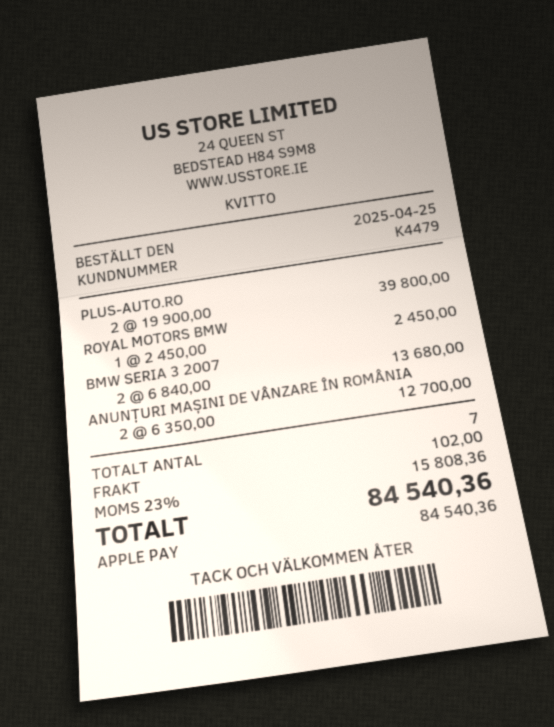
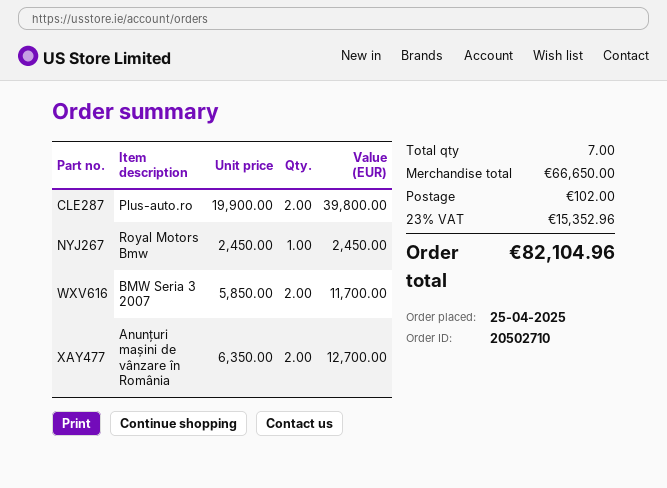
BMW SERIA 3 2007: 2 x 6840.00 = 13680.00 -> 2 x 5850.00 = 11700.00
tax: 23% = 15808.36 -> 23% = 15352.96
total: 84540.36 -> 82104.96

